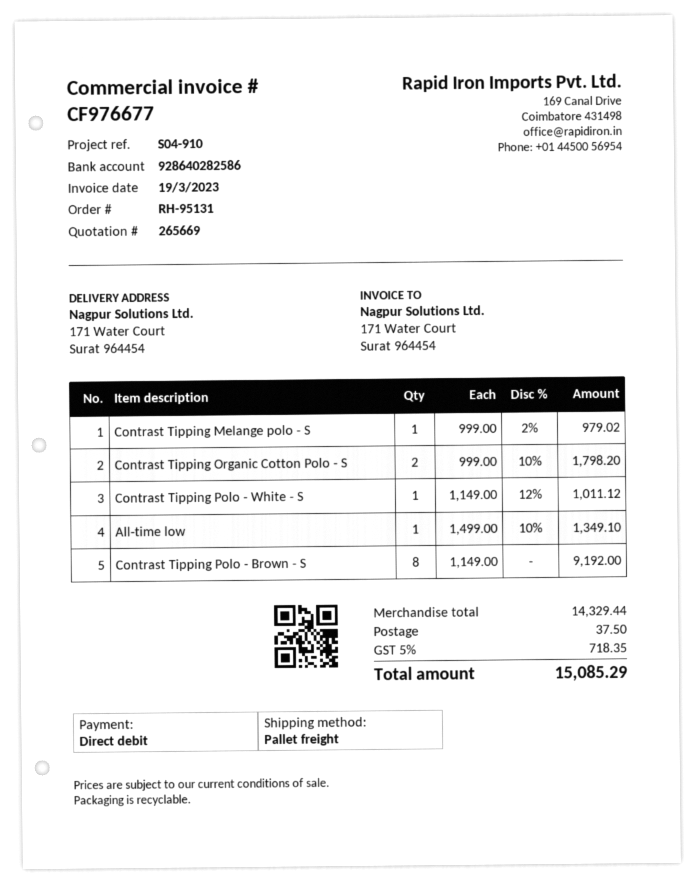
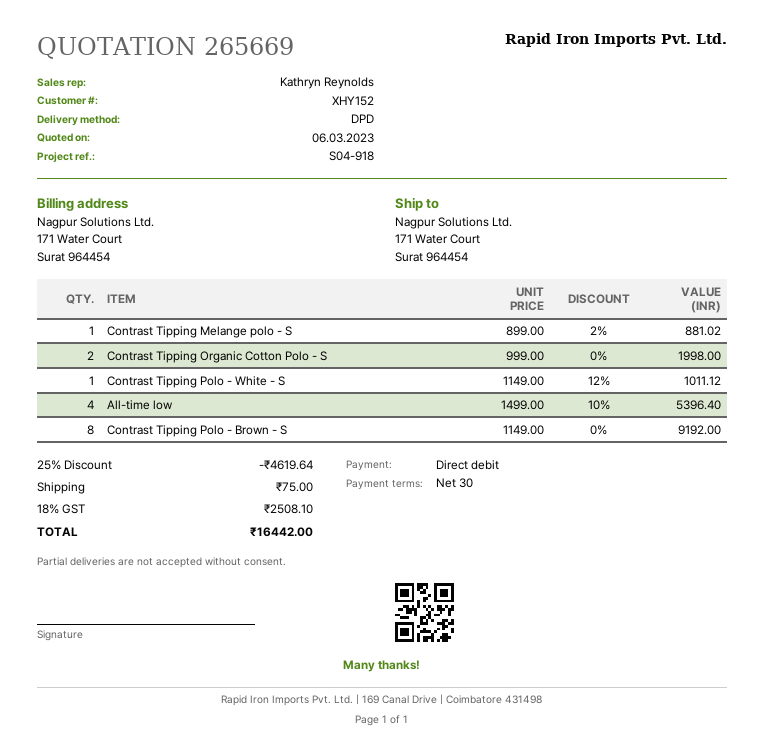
reference: S04-910 -> S04-918
shipping method: pallet freight -> DPD
Contrast Tipping Melange polo - S: 1 x 999.00 - 2% = 979.02 -> 1 x 899.00 - 2% = 881.02
Contrast Tipping Organic Cotton Polo - S: 2 x 999.00 - 10% = 1798.20 -> 2 x 999.00 = 1998.00
All-time low: 1 x 1499.00 - 10% = 1349.10 -> 4 x 1499.00 - 10% = 5396.40
discount: none -> 25% = 4619.64
shipping: 37.50 -> 75.00
tax: 5% = 718.35 -> 18% = 2508.10
total: 15085.29 -> 16442.00

